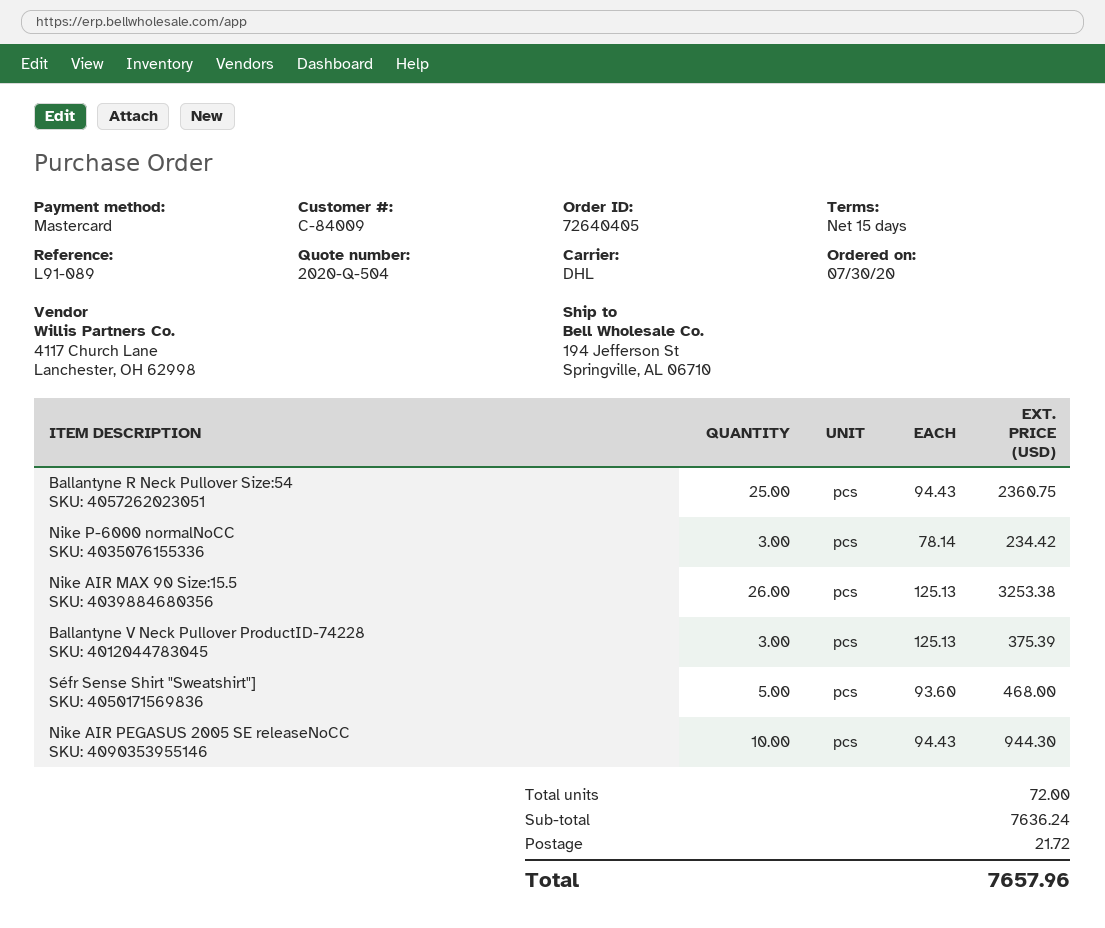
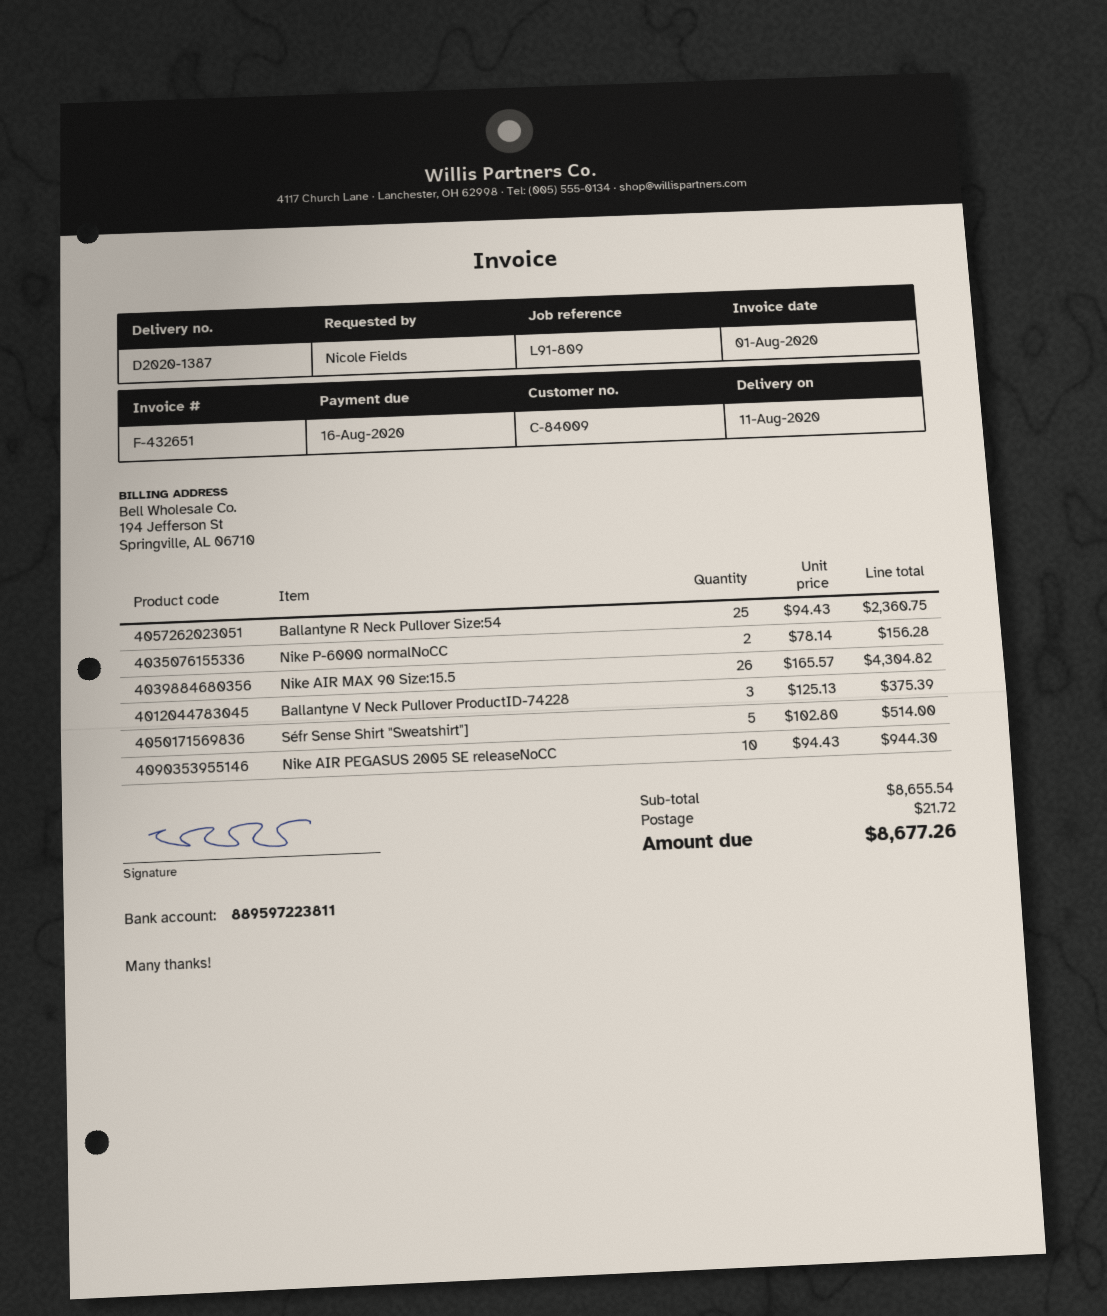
reference: L91-089 -> L91-809
Nike P-6000 normalNoCC: 3 x 78.14 = 234.42 -> 2 x 78.14 = 156.28
Nike AIR MAX 90 Size:15.5: 26 x 125.13 = 3253.38 -> 26 x 165.57 = 4304.82
Séfr Sense Shirt "Sweatshirt"]: 5 x 93.60 = 468.00 -> 5 x 102.80 = 514.00
subtotal: 7636.24 -> 8655.54
total: 7657.96 -> 8677.26

